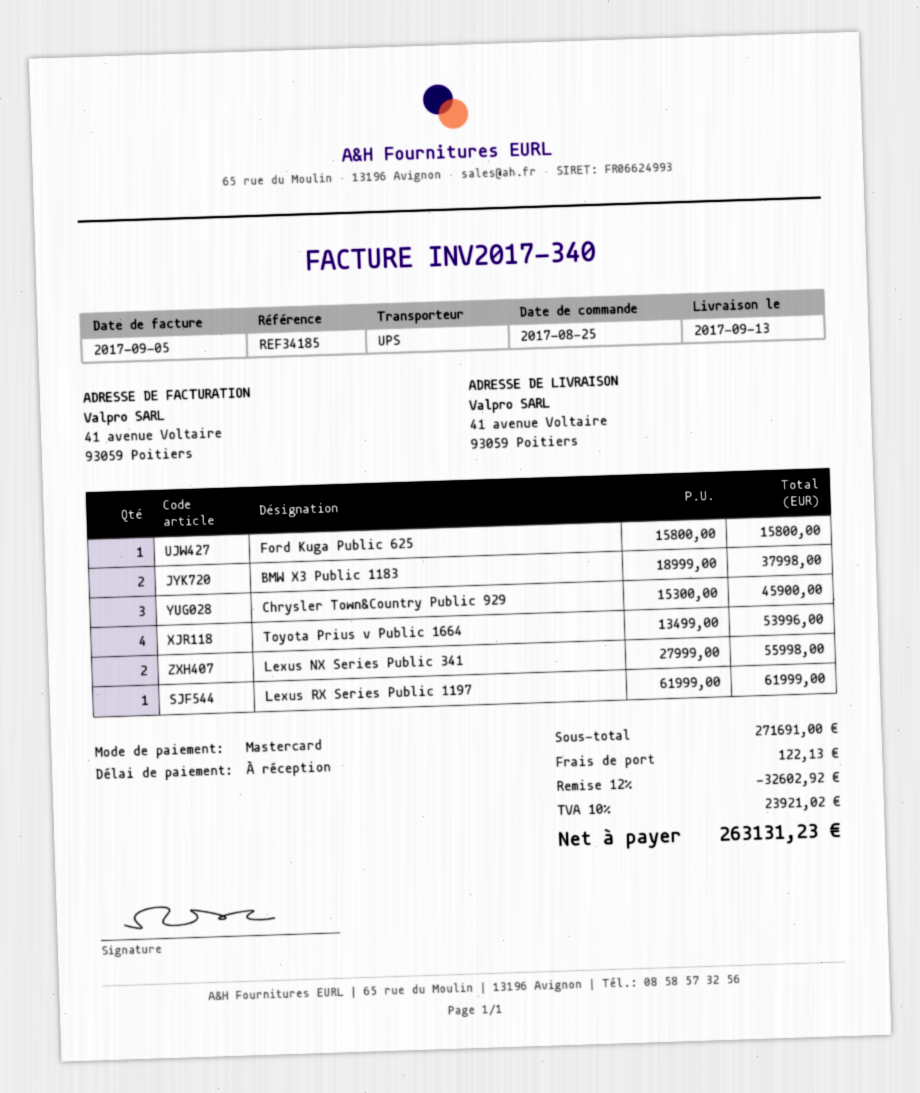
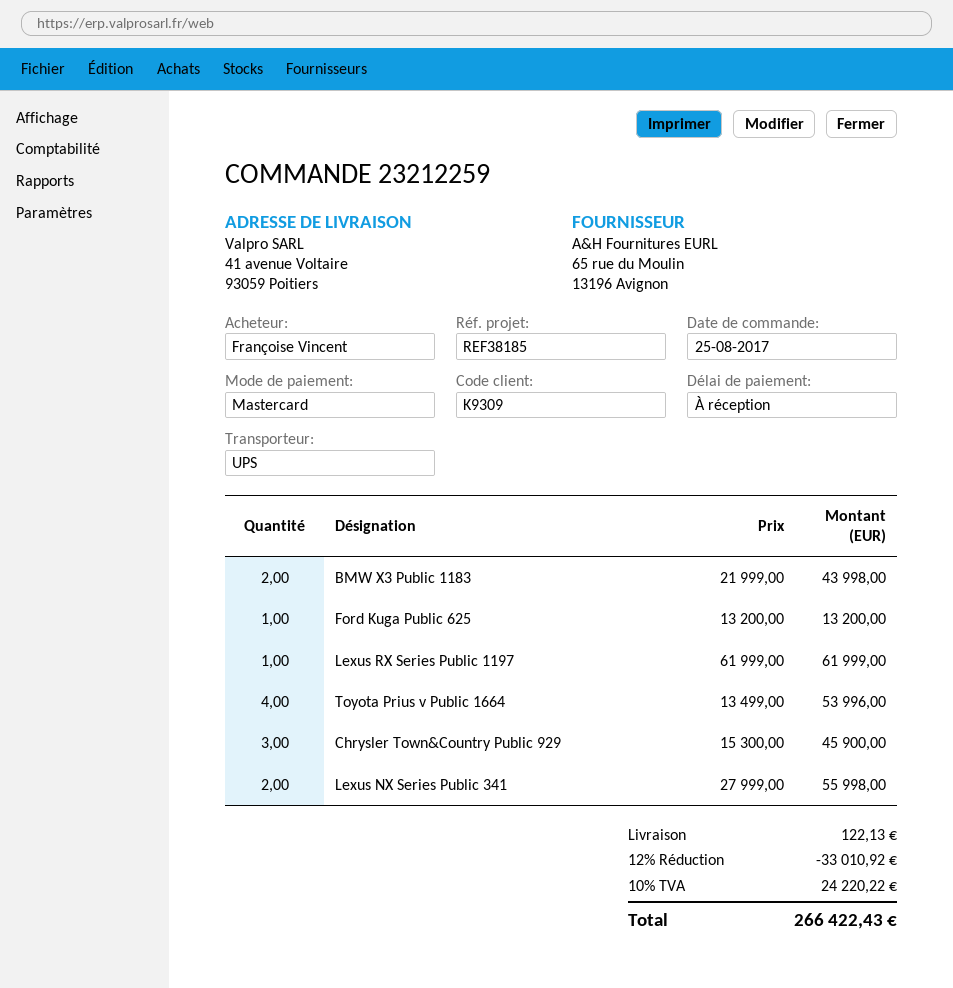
reference: REF34185 -> REF38185
Ford Kuga Public 625: 1 x 15800.00 = 15800.00 -> 1 x 13200.00 = 13200.00
BMW X3 Public 1183: 2 x 18999.00 = 37998.00 -> 2 x 21999.00 = 43998.00
discount: 12% = 32602.92 -> 12% = 33010.92
tax: 10% = 23921.02 -> 10% = 24220.22
total: 263131.23 -> 266422.43

